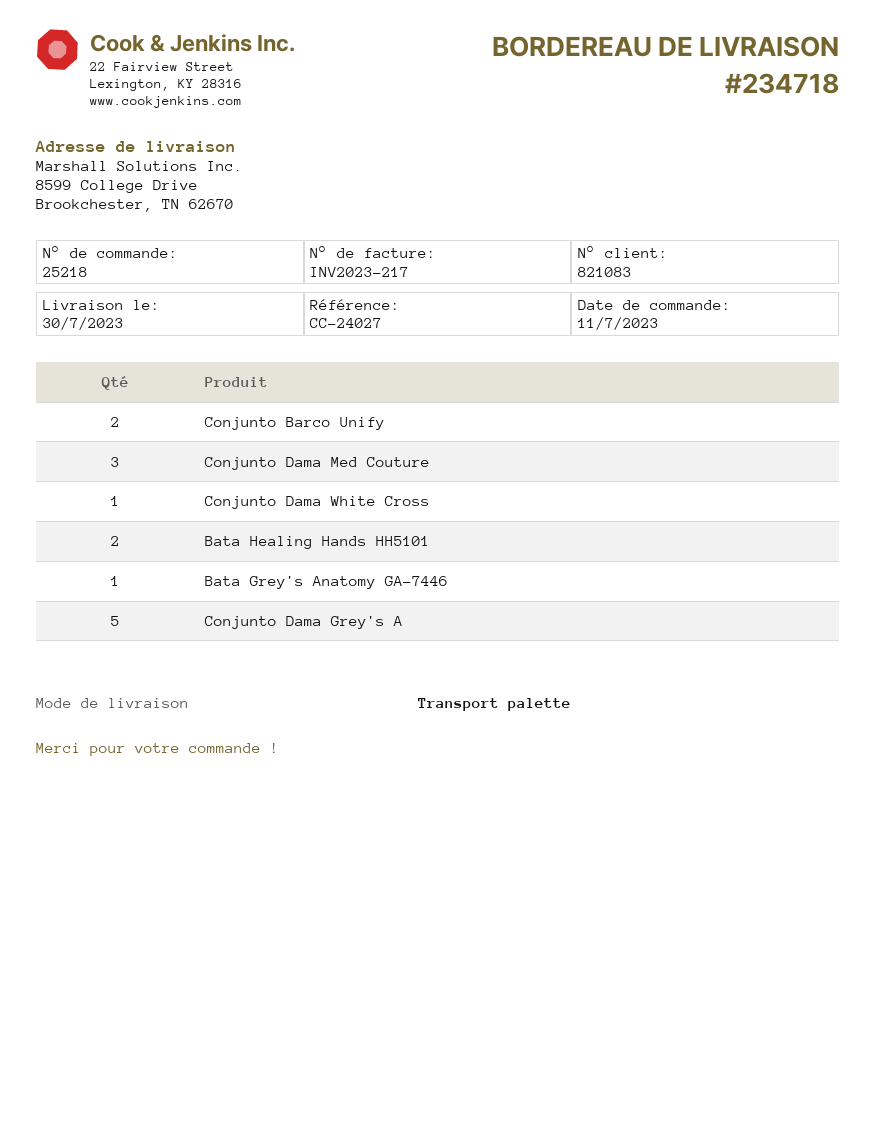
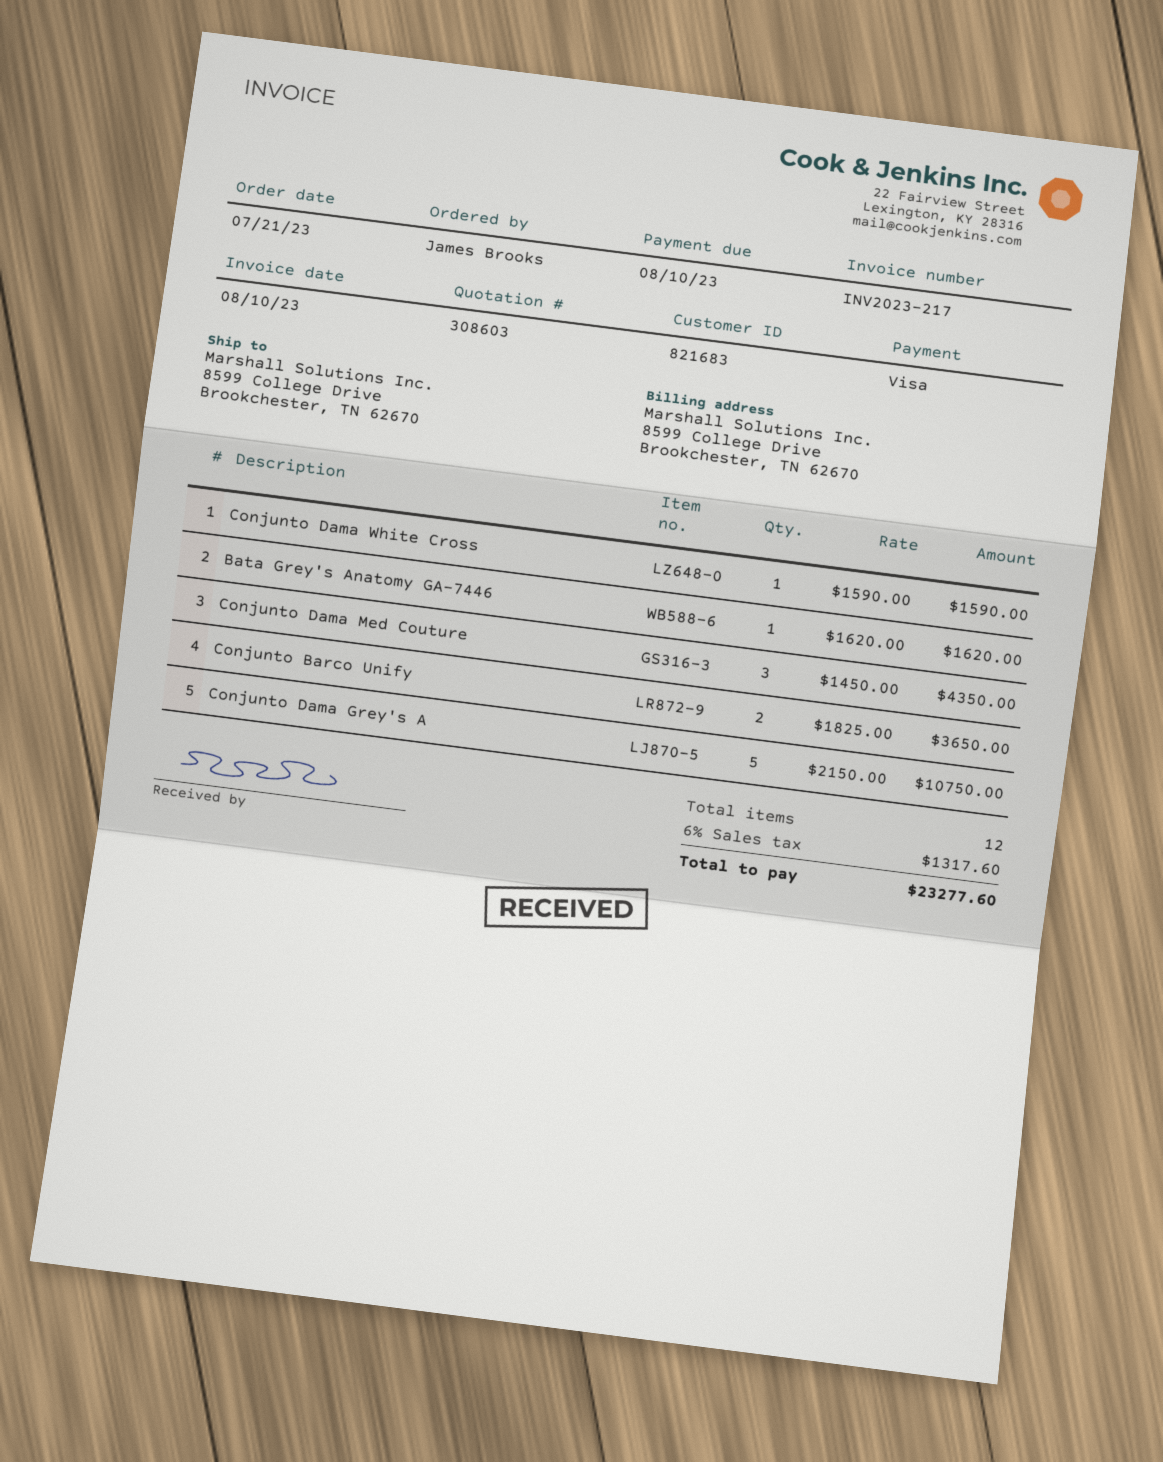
order date: 2023-07-11 -> 2023-07-21
customer number: 821083 -> 821683
Bata Healing Hands HH5101: 2 -> none

